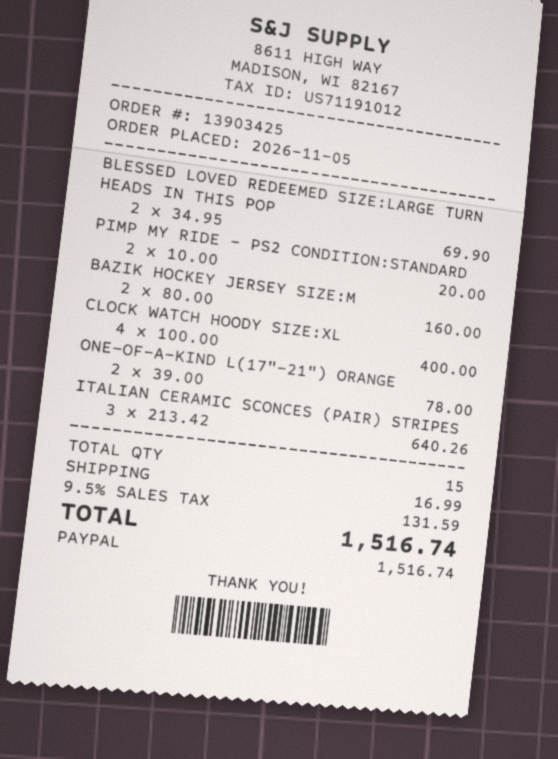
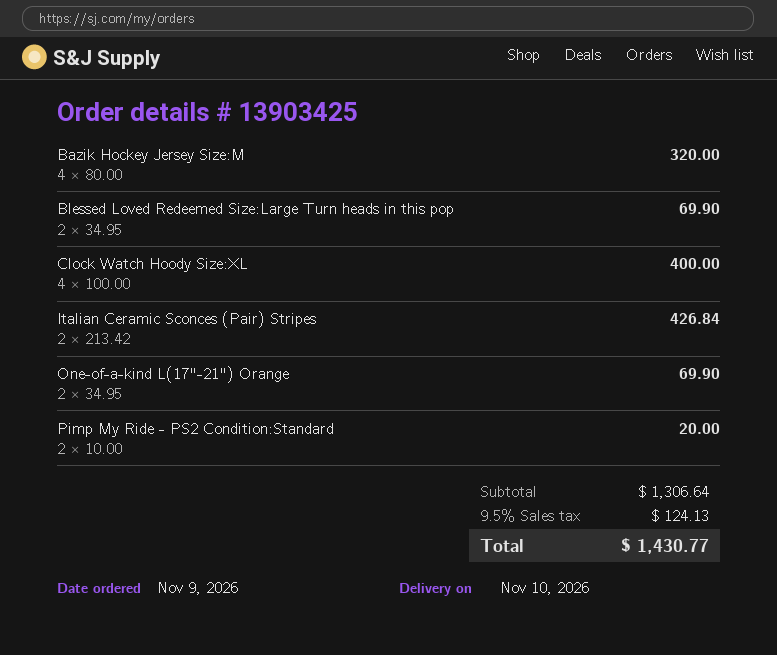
order date: 2026-11-05 -> 2026-11-09
BAZIK HOCKEY JERSEY SIZE:M: 2 x 80.00 = 160.00 -> 4 x 80.00 = 320.00
ONE-OF-A-KIND L(17"-21") ORANGE: 2 x 39.00 = 78.00 -> 2 x 34.95 = 69.90
ITALIAN CERAMIC SCONCES (PAIR) STRIPES: 3 x 213.42 = 640.26 -> 2 x 213.42 = 426.84
shipping: 16.99 -> none
tax: 9.5% = 131.59 -> 9.5% = 124.13
total: 1516.74 -> 1430.77

